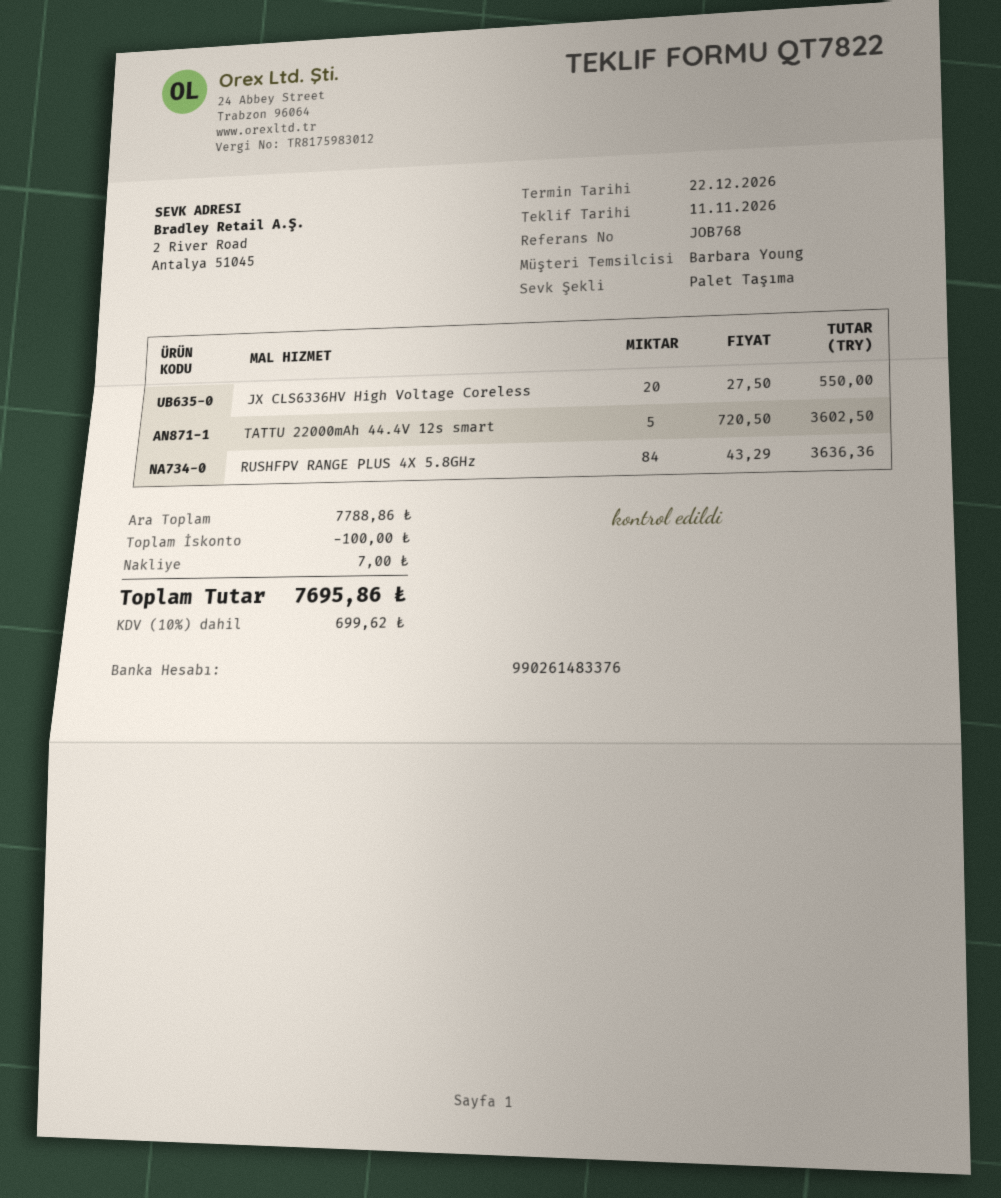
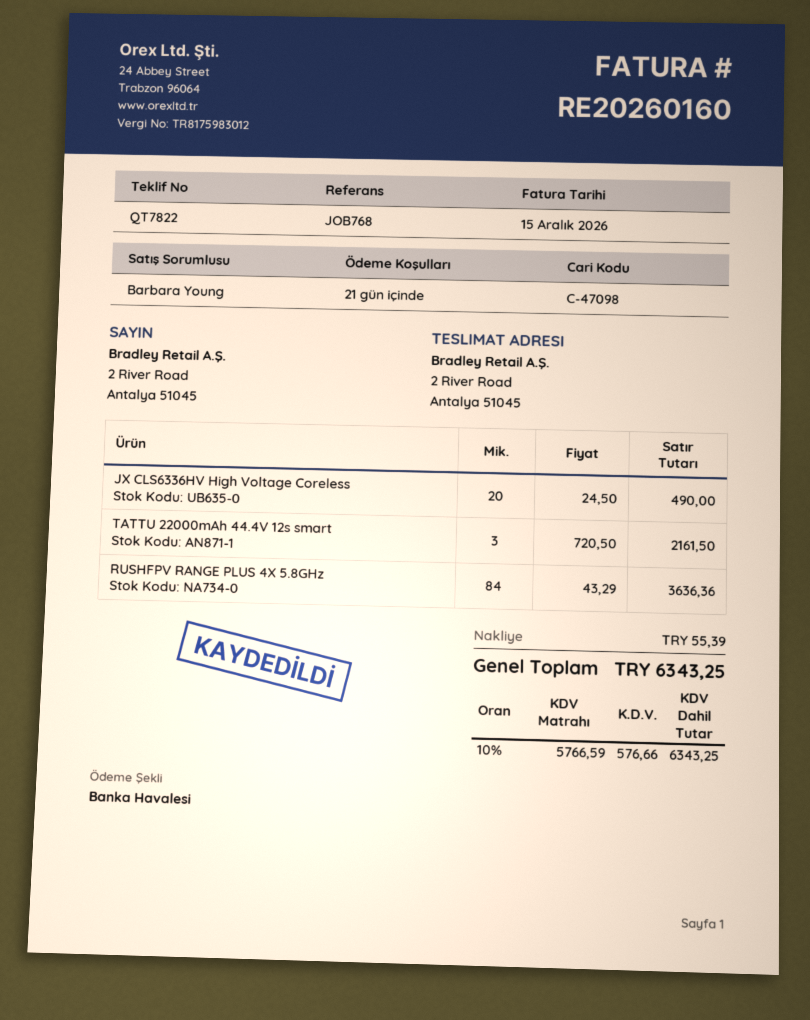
JX CLS6336HV High Voltage Coreless: 20 x 27.50 = 550.00 -> 20 x 24.50 = 490.00
TATTU 22000mAh 44.4V 12s smart: 5 x 720.50 = 3602.50 -> 3 x 720.50 = 2161.50
discount: 100.00 -> none
shipping: 7.00 -> 55.39
tax: 10% = 699.62 -> 10% = 576.66
total: 7695.86 -> 6343.25

